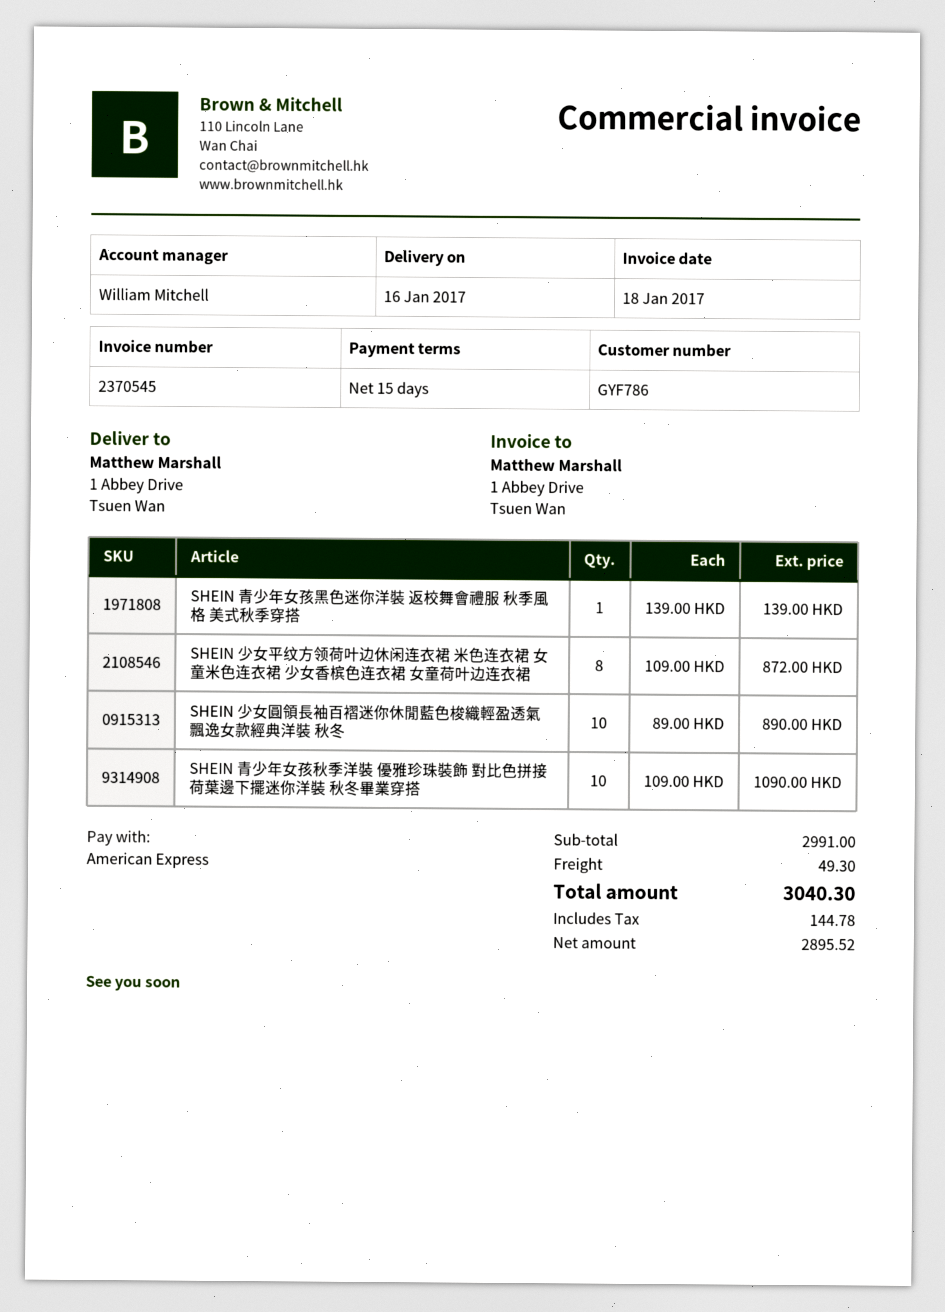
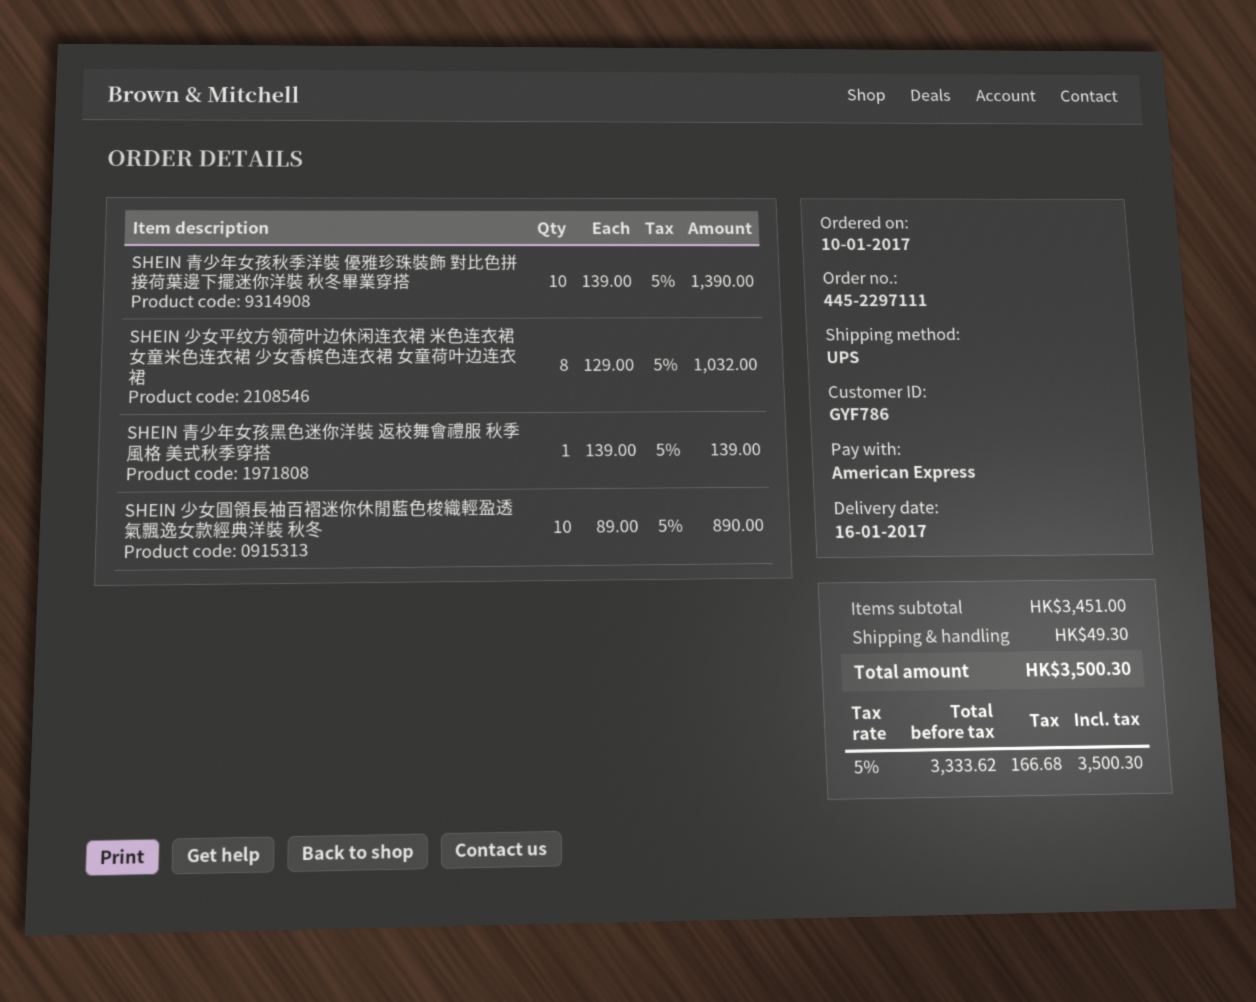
SHEIN 少女平纹方领荷叶边休闲连衣裙 米色连衣裙 女童米色连衣裙 少女香槟色连衣裙 女童荷叶边连衣裙: 8 x 109.00 = 872.00 -> 8 x 129.00 = 1032.00
SHEIN 青少年女孩秋季洋裝 優雅珍珠裝飾 對比色拼接荷葉邊下擺迷你洋裝 秋冬畢業穿搭: 10 x 109.00 = 1090.00 -> 10 x 139.00 = 1390.00
subtotal: 2991.00 -> 3451.00
net: 2895.52 -> 3333.62
tax: 144.78 -> 166.68
total: 3040.30 -> 3500.30

